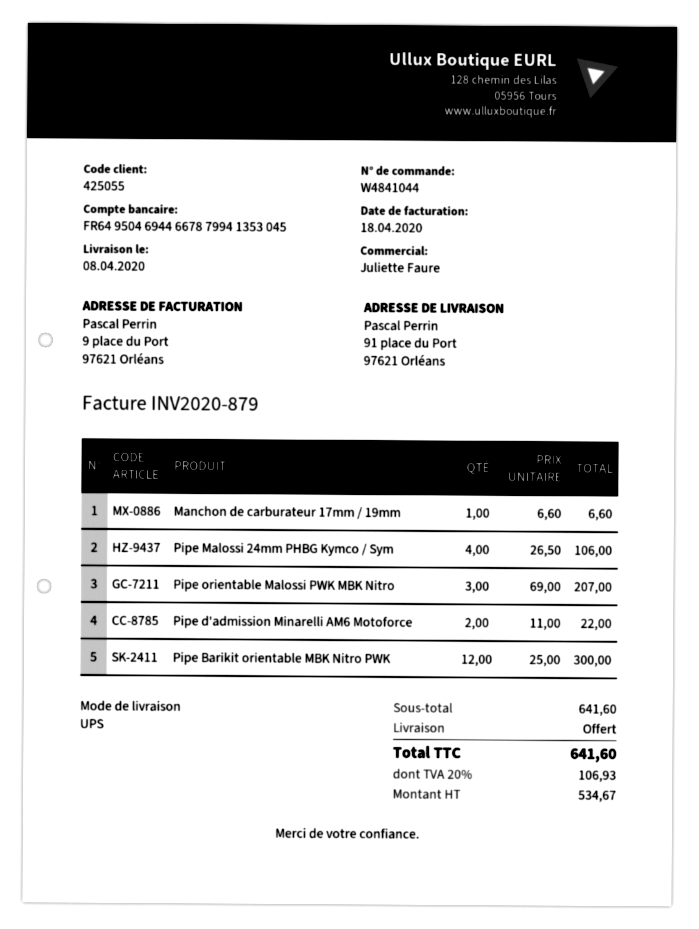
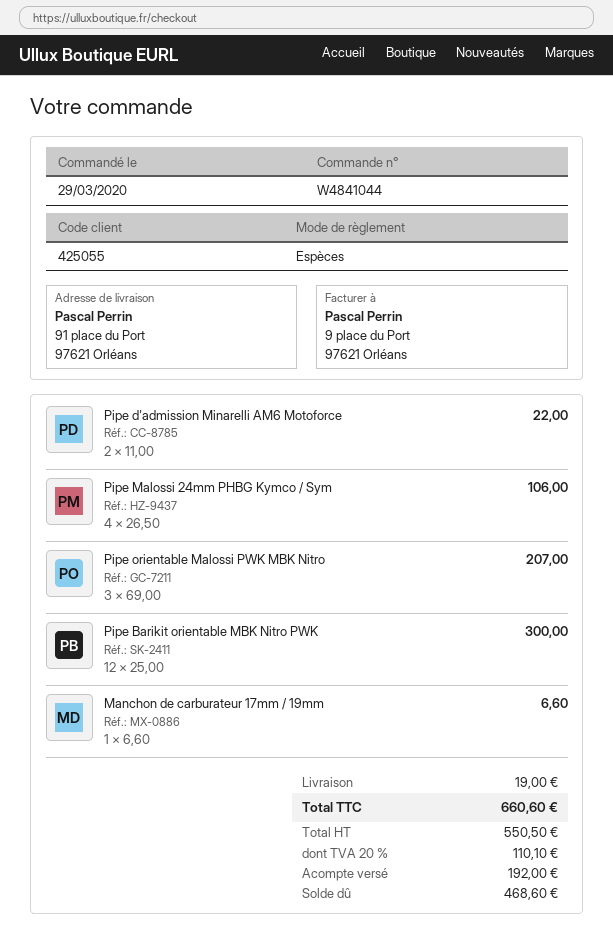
shipping: 0.00 -> 19.00
net: 534.67 -> 550.50
tax: 20% = 106.93 -> 20% = 110.10
total: 641.60 -> 660.60

